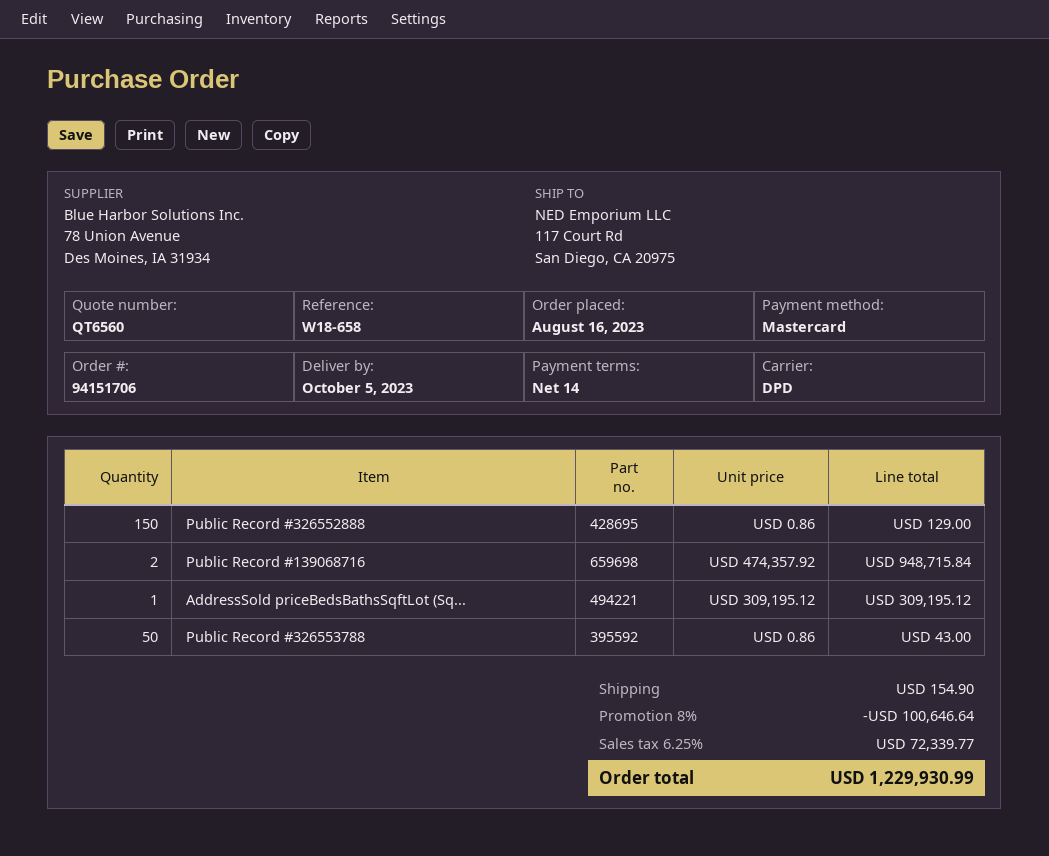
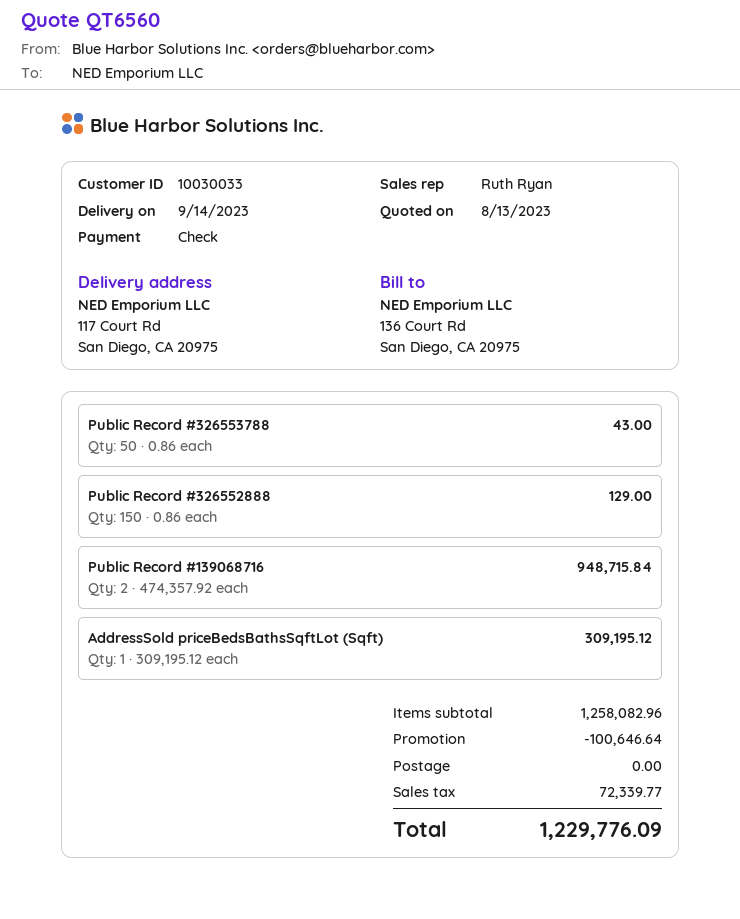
delivery date: 2023-10-05 -> 2023-09-14
payment method: Mastercard -> cheque
shipping: 154.90 -> 0.00
total: 1229930.99 -> 1229776.09

